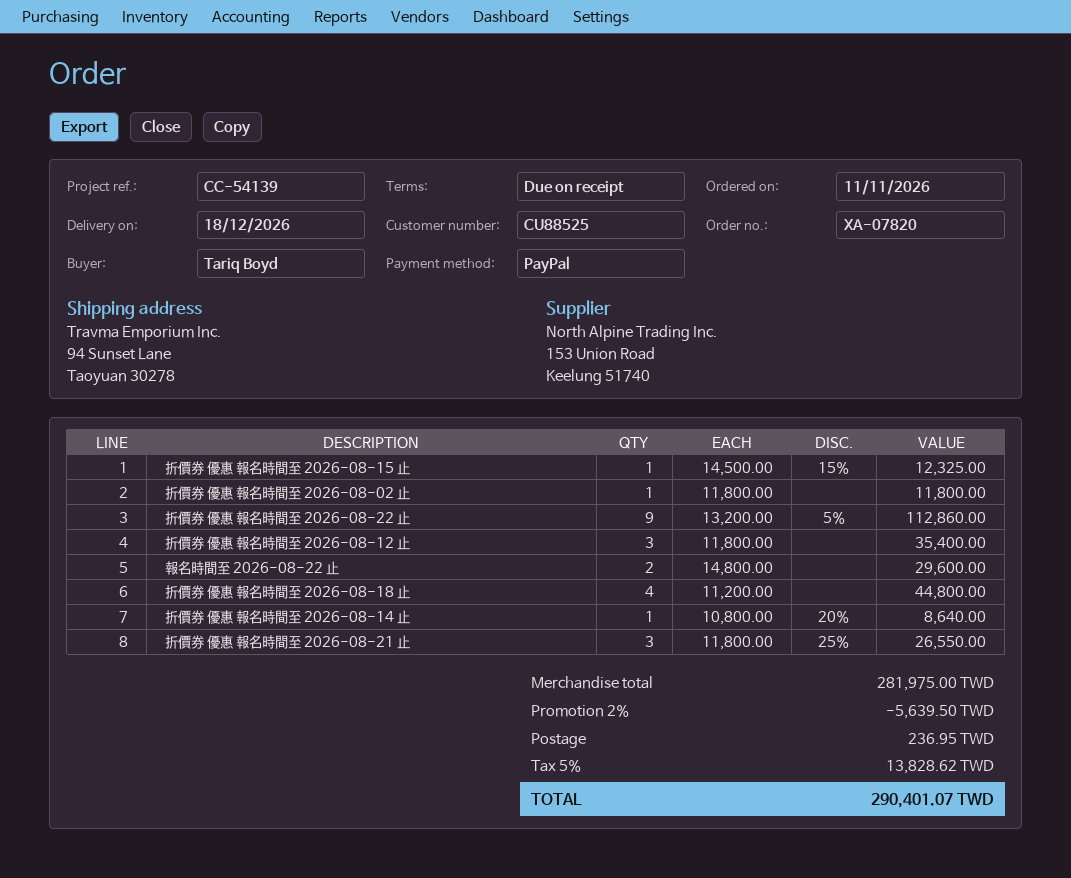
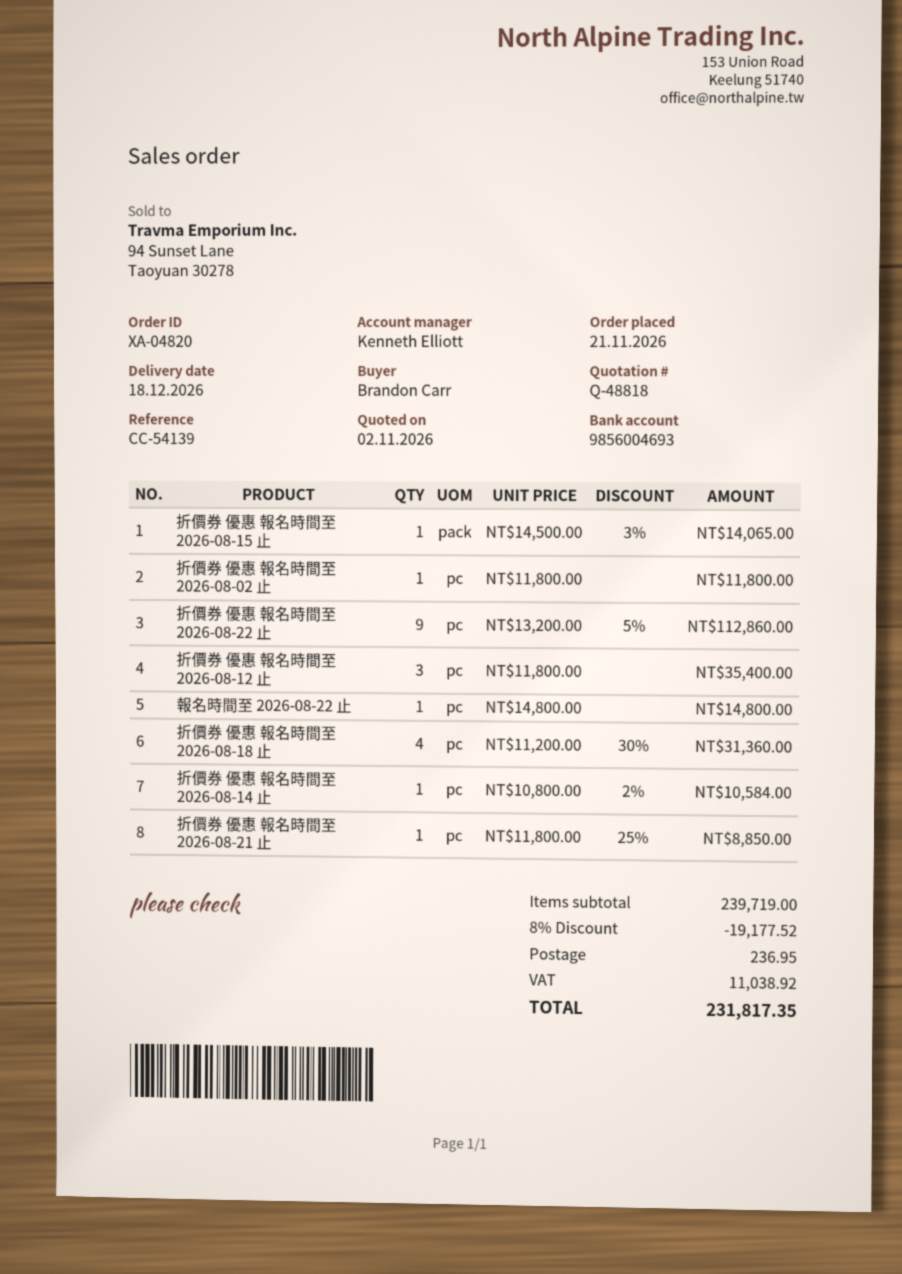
order number: XA-07820 -> XA-04820
order date: 2026-11-11 -> 2026-11-21
ordered by: Tariq Boyd -> Brandon Carr
折價券 優惠 報名時間至 2026-08-15 止: 1 x 14500.00 - 15% = 12325.00 -> 1 x 14500.00 - 3% = 14065.00
報名時間至 2026-08-22 止: 2 x 14800.00 = 29600.00 -> 1 x 14800.00 = 14800.00
折價券 優惠 報名時間至 2026-08-18 止: 4 x 11200.00 = 44800.00 -> 4 x 11200.00 - 30% = 31360.00
折價券 優惠 報名時間至 2026-08-14 止: 1 x 10800.00 - 20% = 8640.00 -> 1 x 10800.00 - 2% = 10584.00
折價券 優惠 報名時間至 2026-08-21 止: 3 x 11800.00 - 25% = 26550.00 -> 1 x 11800.00 - 25% = 8850.00
subtotal: 281975.00 -> 239719.00
discount: 2% = 5639.50 -> 8% = 19177.52
tax: 13828.62 -> 11038.92
total: 290401.07 -> 231817.35

